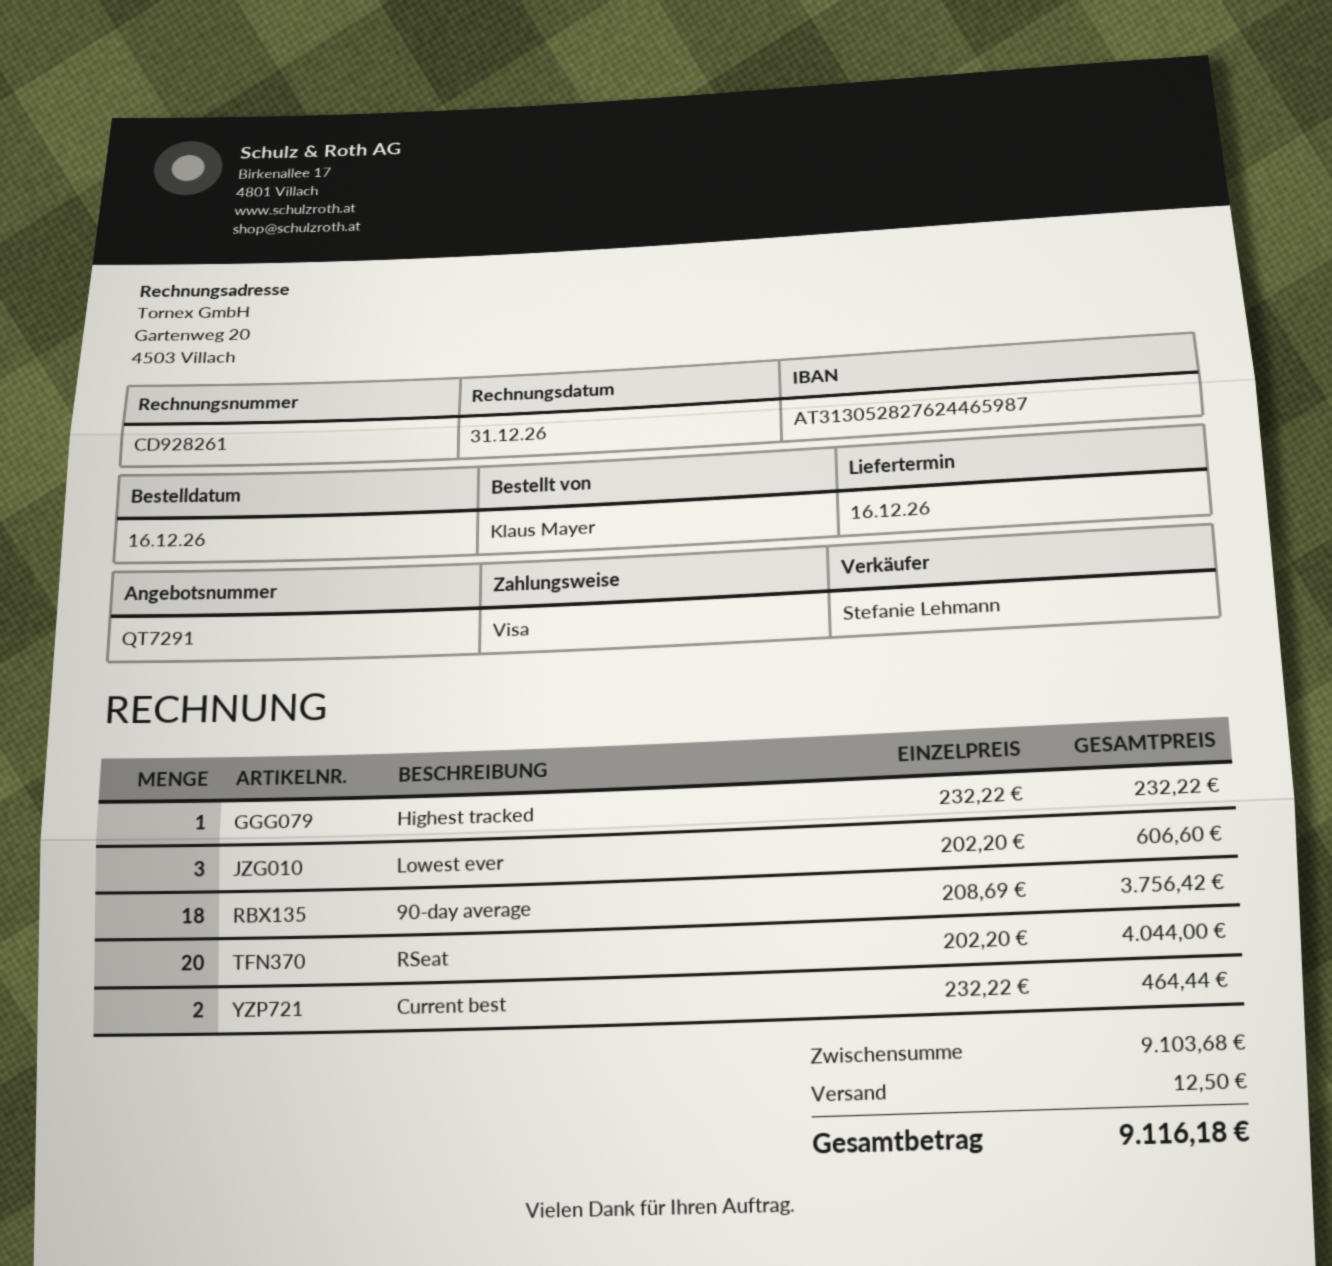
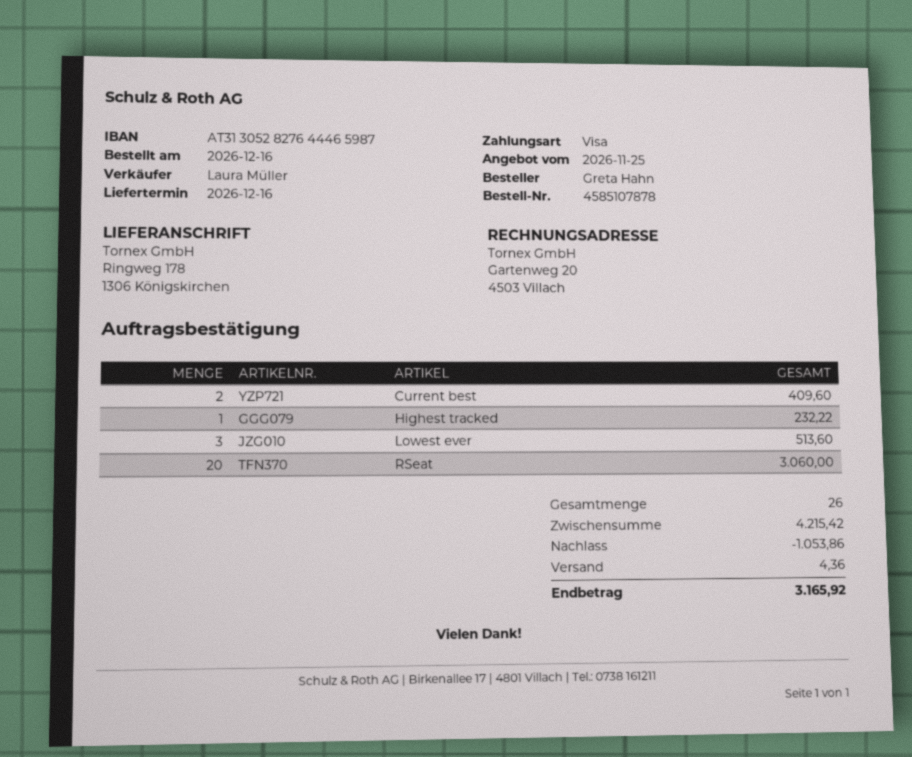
ordered by: Klaus Mayer -> Greta Hahn
sales rep: Stefanie Lehmann -> Laura Müller
bank account: AT313052827624465987 -> AT313052827644465987
Lowest ever: 3 for 606.60 -> 3 for 513.60
90-day average: 18 for 3756.42 -> none
RSeat: 20 for 4044.00 -> 20 for 3060.00
Current best: 2 for 464.44 -> 2 for 409.60
subtotal: 9103.68 -> 4215.42
discount: none -> 1053.86
shipping: 12.50 -> 4.36
total: 9116.18 -> 3165.92

